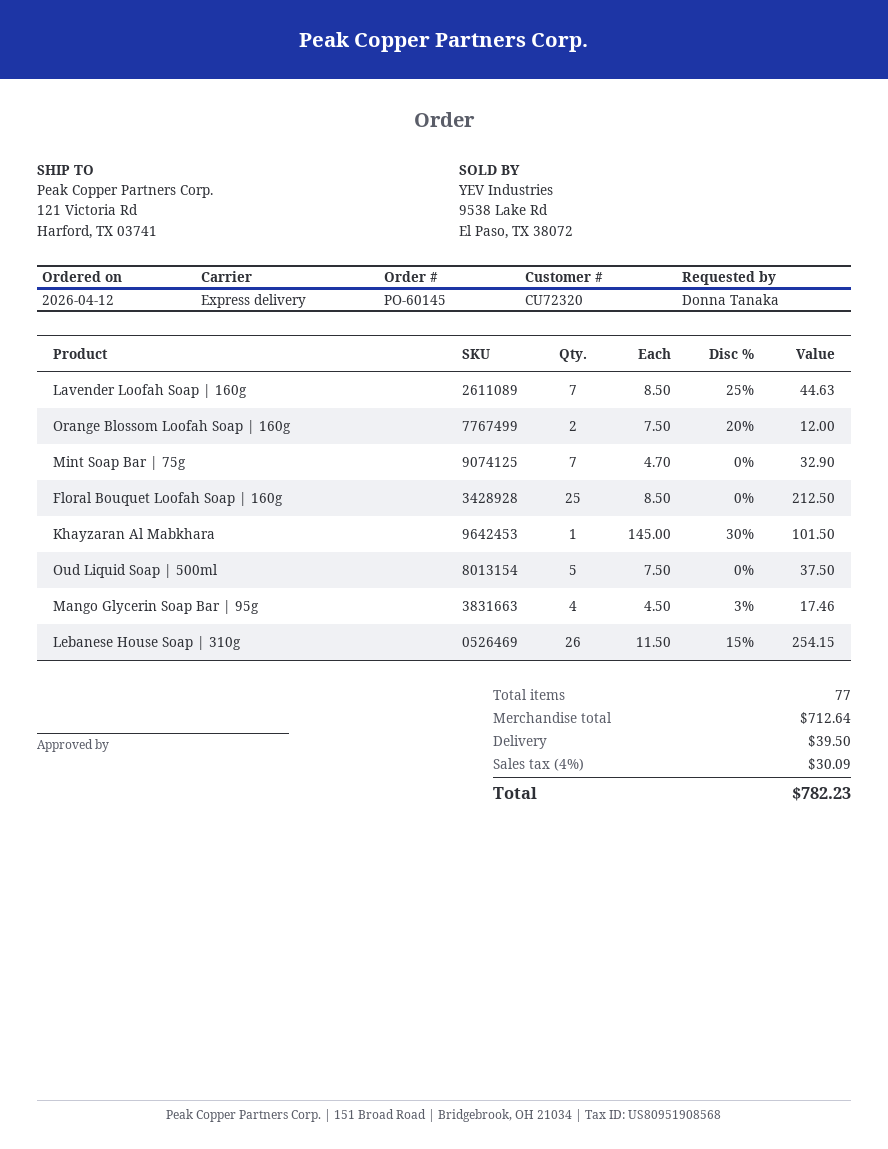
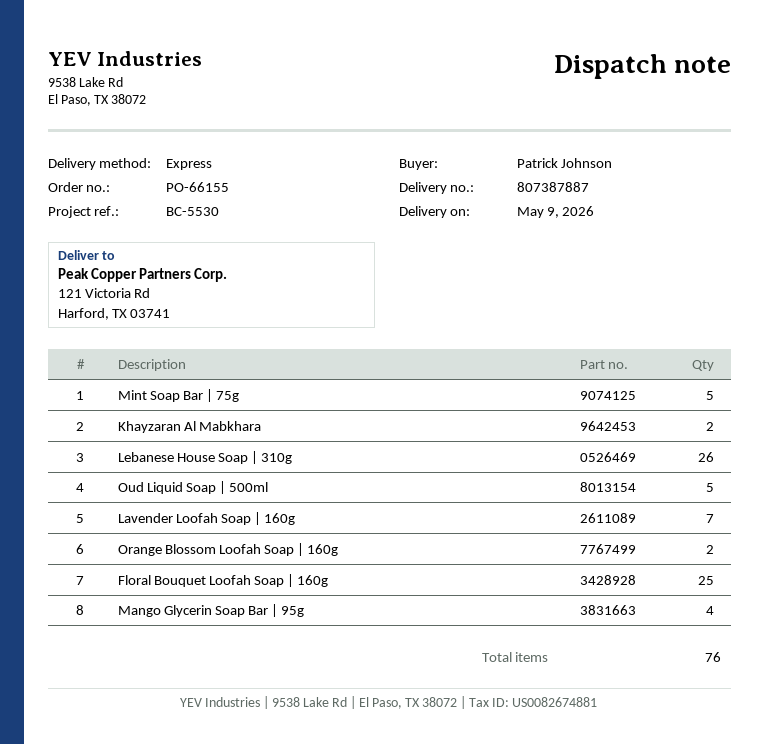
order number: PO-60145 -> PO-66155
ordered by: Donna Tanaka -> Patrick Johnson
Mint Soap Bar | 75g: 7 -> 5
Khayzaran Al Mabkhara: 1 -> 2
total quantity: 77 -> 76

